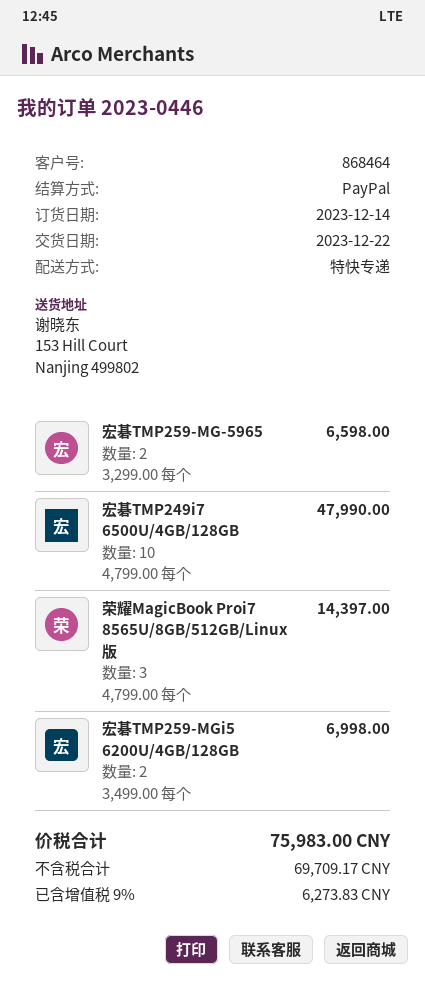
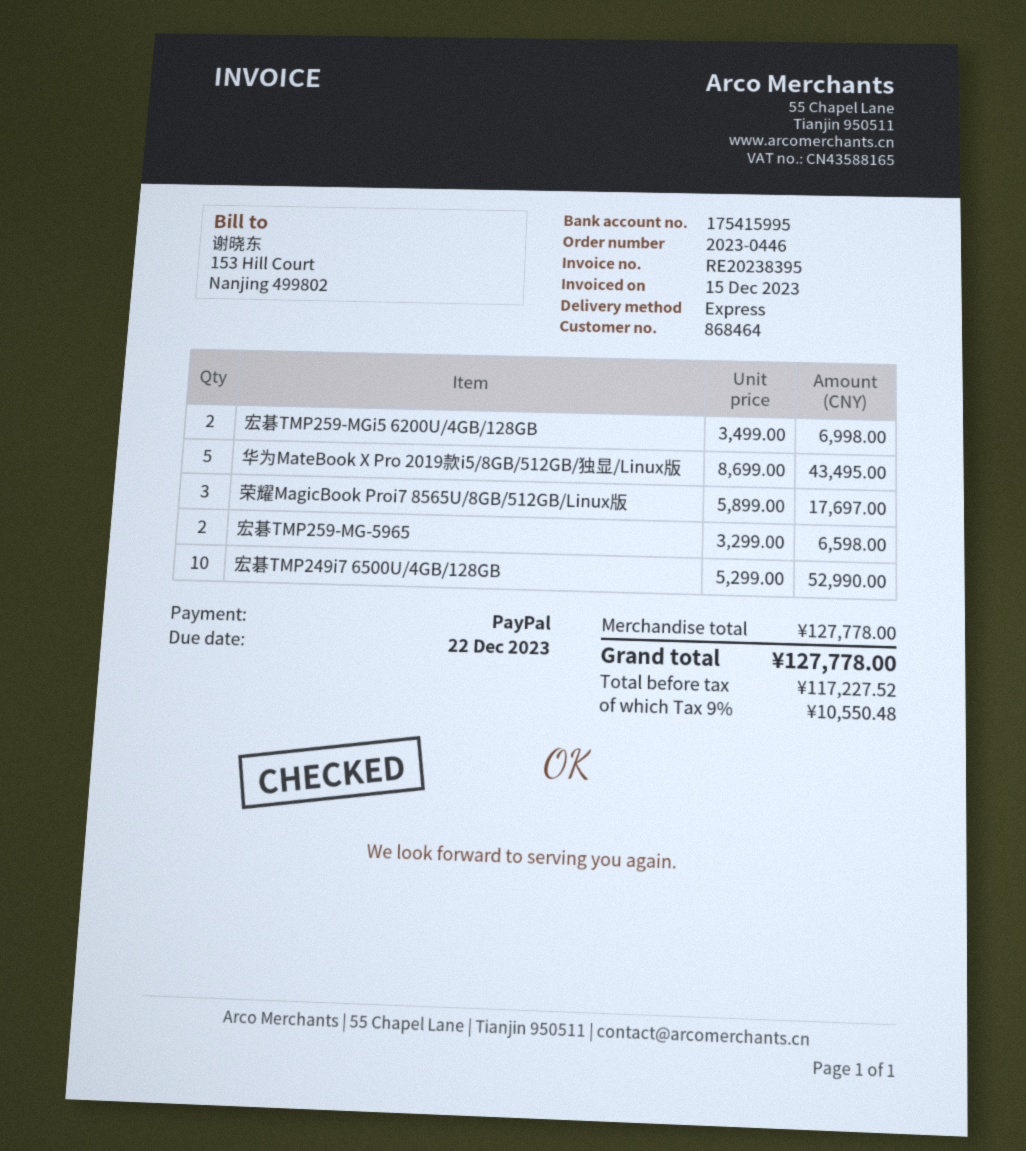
宏碁TMP249i7 6500U/4GB/128GB: 10 x 4799.00 = 47990.00 -> 10 x 5299.00 = 52990.00
荣耀MagicBook Proi7 8565U/8GB/512GB/Linux版: 3 x 4799.00 = 14397.00 -> 3 x 5899.00 = 17697.00
华为MateBook X Pro 2019款i5/8GB/512GB/独显/Linux版: none -> 5 x 8699.00 = 43495.00
net: 69709.17 -> 117227.52
tax: 9% = 6273.83 -> 9% = 10550.48
total: 75983.00 -> 127778.00

